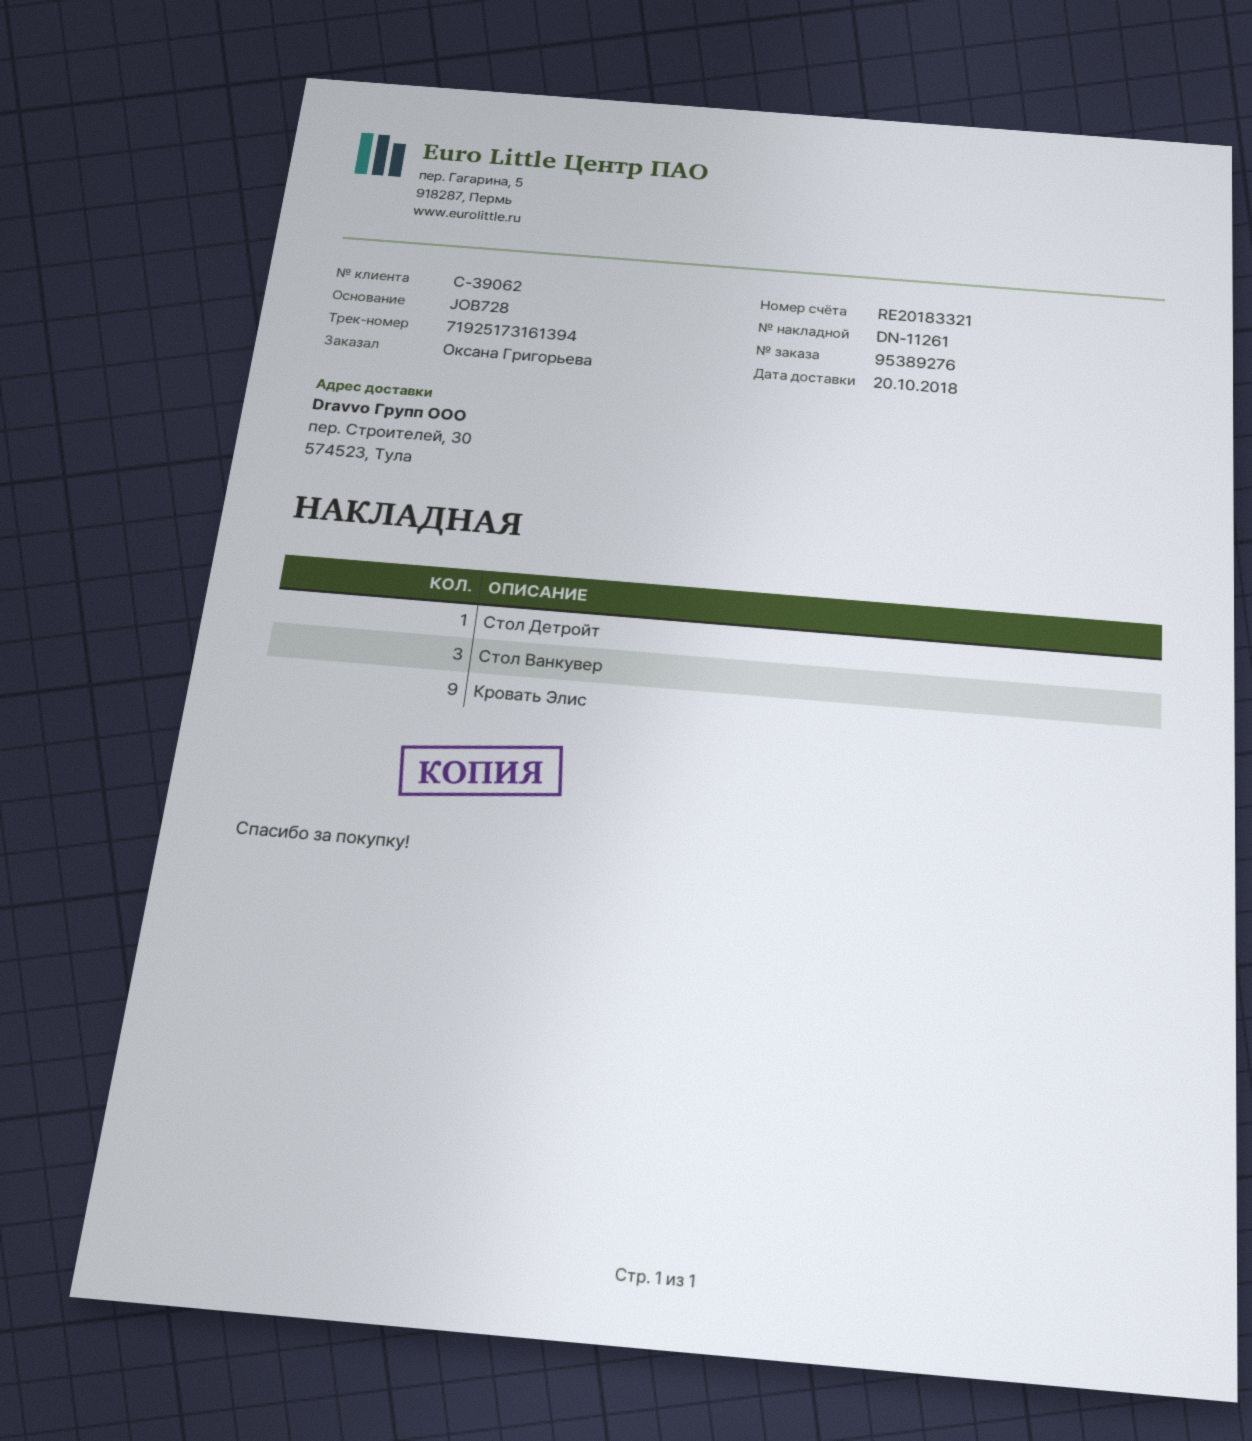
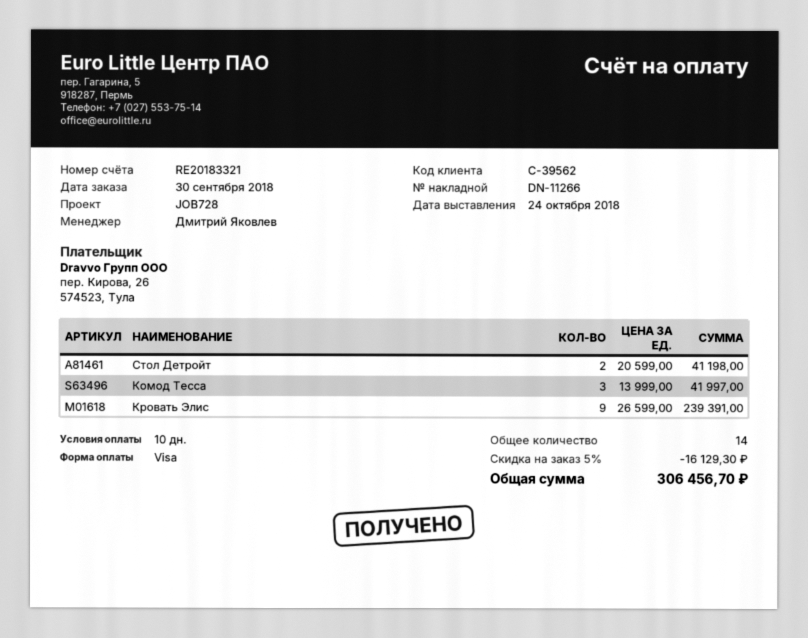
delivery note number: DN-11261 -> DN-11266
customer number: C-39062 -> C-39562
Стол Детройт: 1 -> 2
Стол Ванкувер: 3 -> none
Комод Тесса: none -> 3

